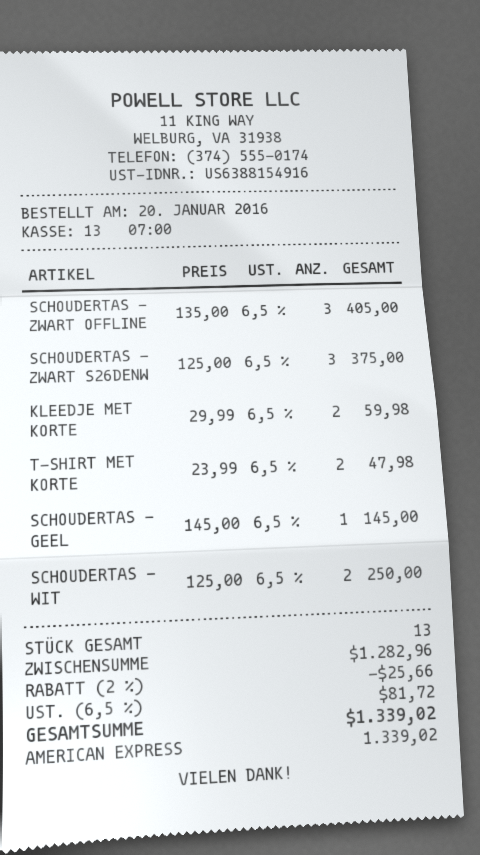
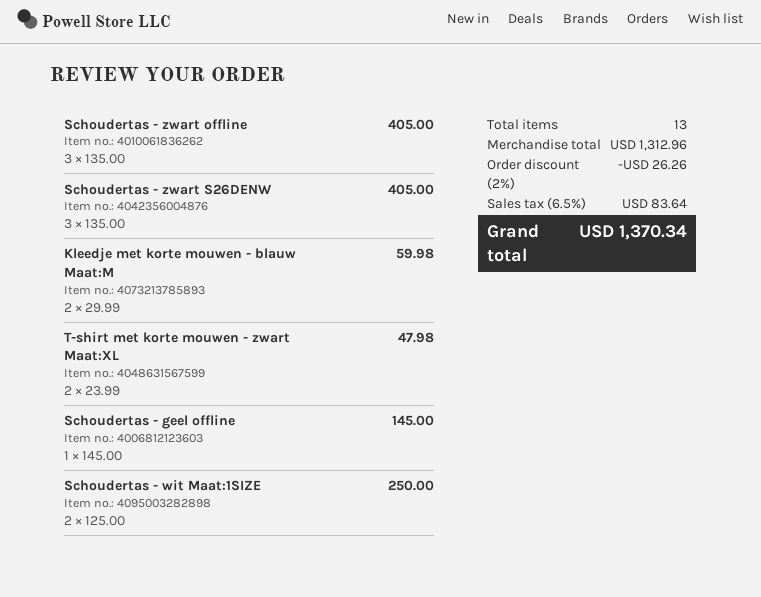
SCHOUDERTAS - ZWART S26DENW: 3 x 125.00 = 375.00 -> 3 x 135.00 = 405.00
subtotal: 1282.96 -> 1312.96
discount: 2% = 25.66 -> 2% = 26.26
tax: 6.5% = 81.72 -> 6.5% = 83.64
total: 1339.02 -> 1370.34

